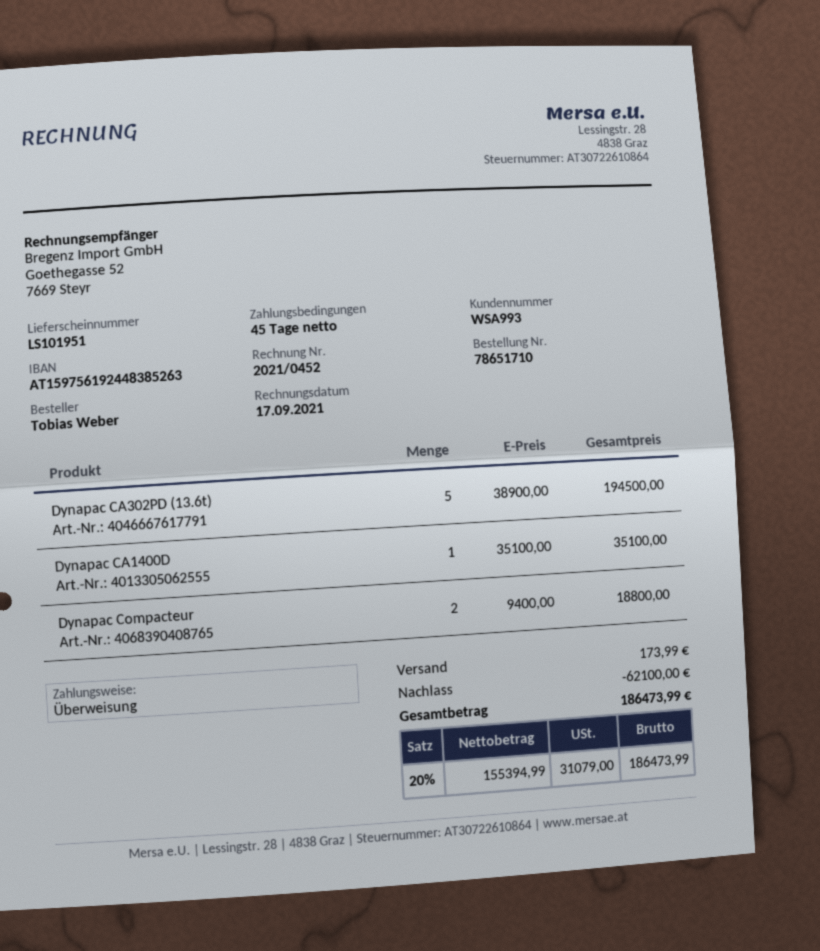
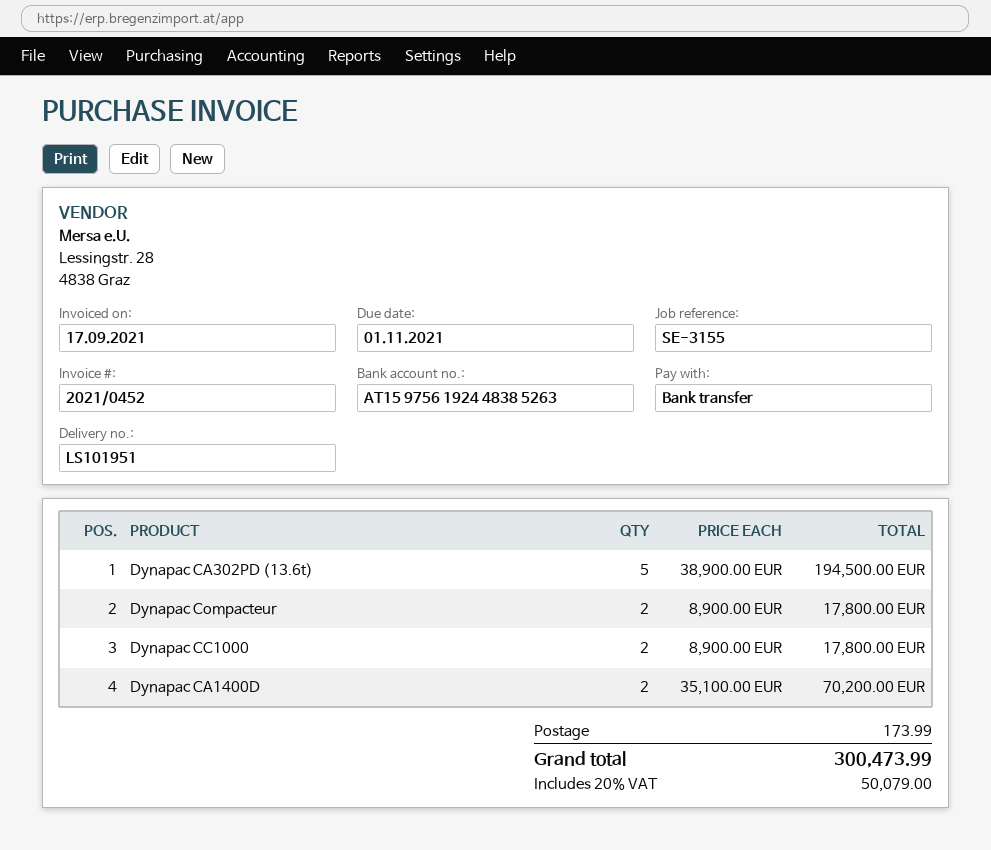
Dynapac CA1400D: 1 x 35100.00 = 35100.00 -> 2 x 35100.00 = 70200.00
Dynapac Compacteur: 2 x 9400.00 = 18800.00 -> 2 x 8900.00 = 17800.00
Dynapac CC1000: none -> 2 x 8900.00 = 17800.00
discount: 62100.00 -> none
tax: 20% = 31079.00 -> 20% = 50079.00
total: 186473.99 -> 300473.99

